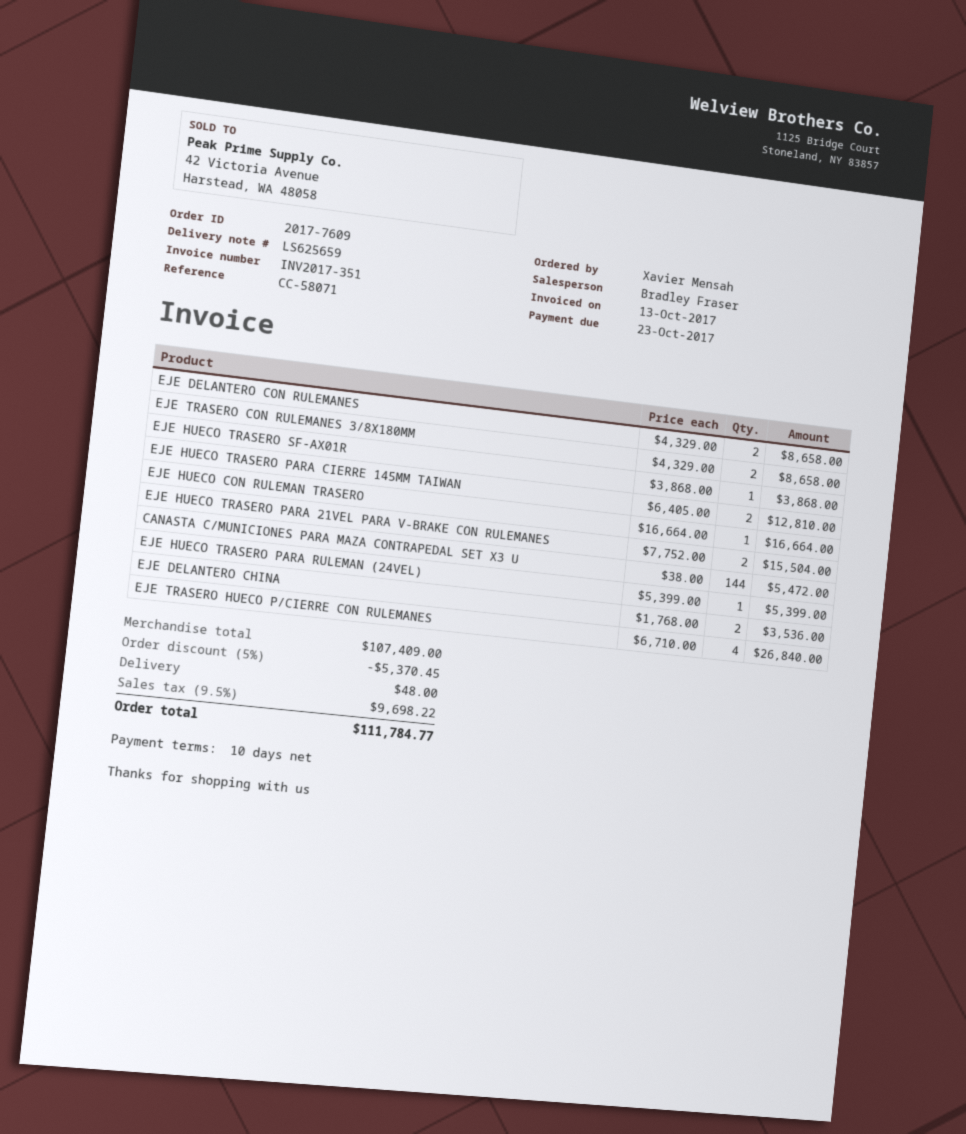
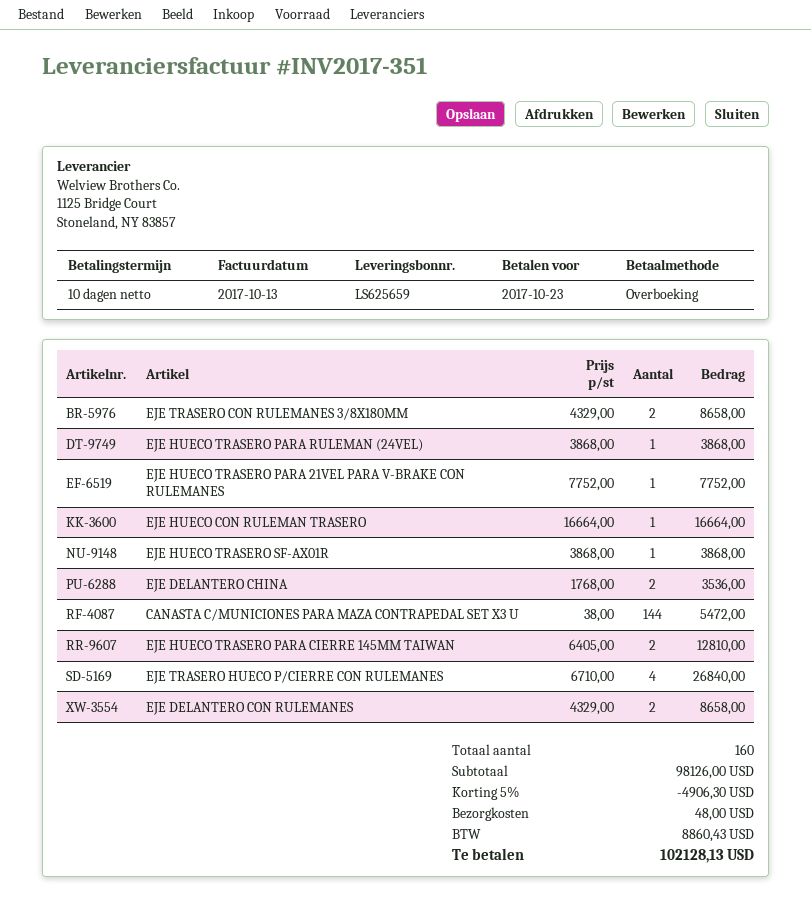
EJE HUECO TRASERO PARA 21VEL PARA V-BRAKE CON RULEMANES: 2 x 7752.00 = 15504.00 -> 1 x 7752.00 = 7752.00
EJE HUECO TRASERO PARA RULEMAN (24VEL): 1 x 5399.00 = 5399.00 -> 1 x 3868.00 = 3868.00
subtotal: 107409.00 -> 98126.00
discount: 5% = 5370.45 -> 5% = 4906.30
tax: 9698.22 -> 8860.43
total: 111784.77 -> 102128.13

